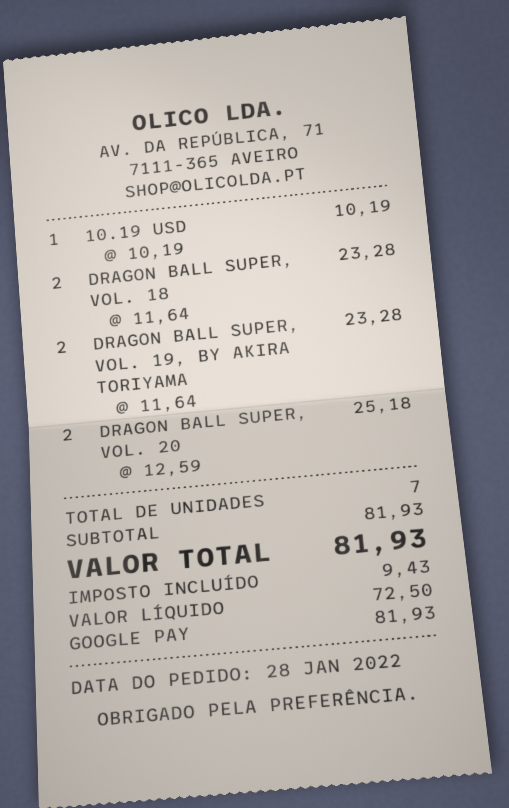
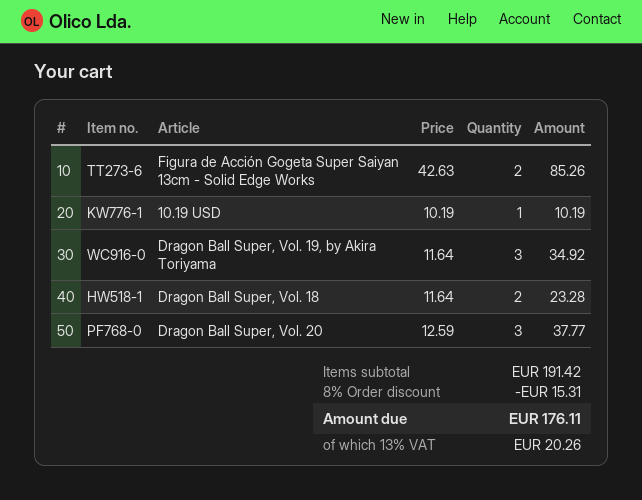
DRAGON BALL SUPER, VOL. 19, BY AKIRA TORIYAMA: 2 x 11.64 = 23.28 -> 3 x 11.64 = 34.92
DRAGON BALL SUPER, VOL. 20: 2 x 12.59 = 25.18 -> 3 x 12.59 = 37.77
Figura de Acción Gogeta Super Saiyan 13cm - Solid Edge Works: none -> 2 x 42.63 = 85.26
subtotal: 81.93 -> 191.42
discount: none -> 8% = 15.31
tax: 9.43 -> 20.26
total: 81.93 -> 176.11

